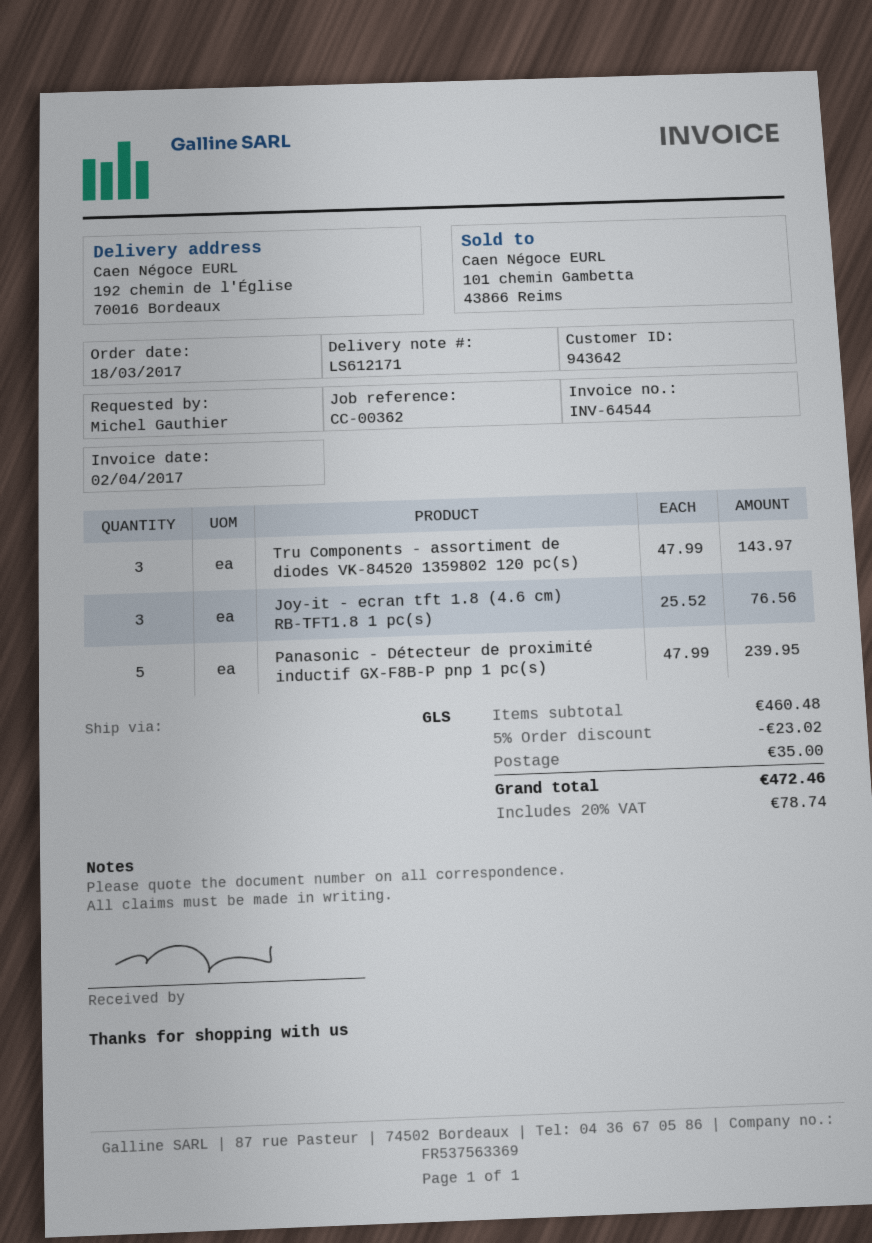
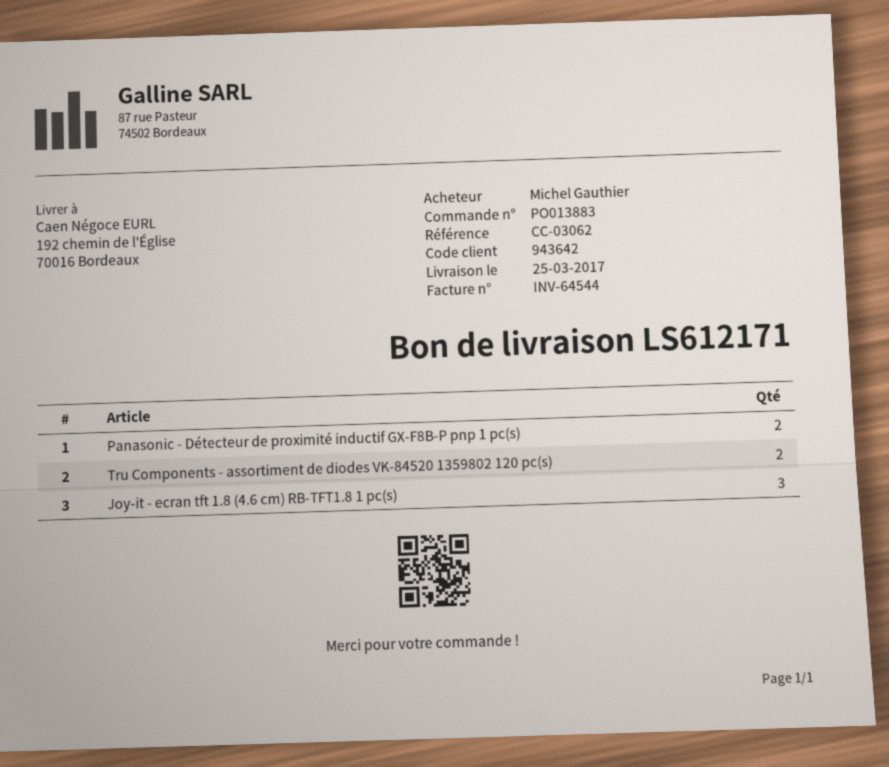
reference: CC-00362 -> CC-03062
Tru Components - assortiment de diodes VK-84520 1359802 120 pc(s): 3 -> 2
Panasonic - Détecteur de proximité inductif GX-F8B-P pnp 1 pc(s): 5 -> 2

